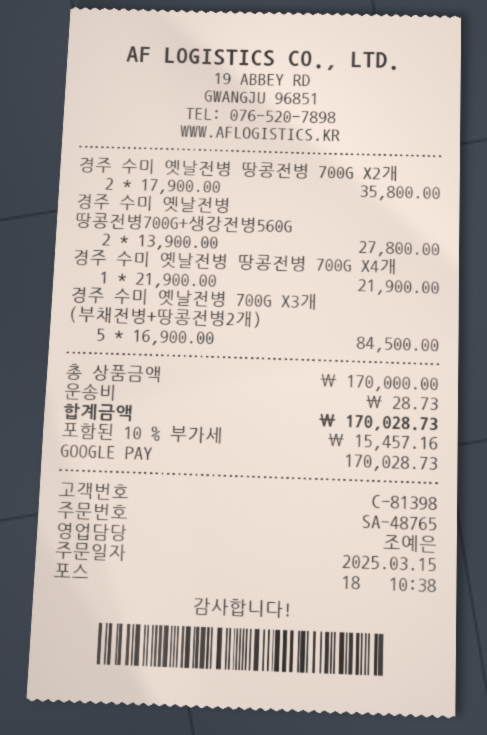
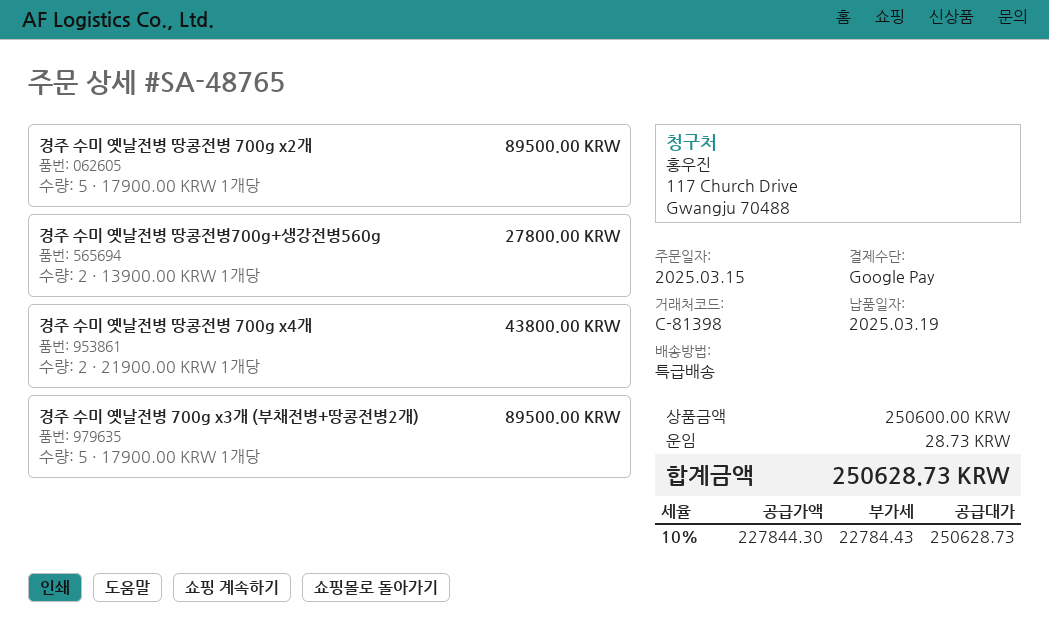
경주 수미 옛날전병 땅콩전병 700G X2개: 2 x 17900.00 = 35800.00 -> 5 x 17900.00 = 89500.00
경주 수미 옛날전병 땅콩전병 700G X4개: 1 x 21900.00 = 21900.00 -> 2 x 21900.00 = 43800.00
경주 수미 옛날전병 700G X3개 (부채전병+땅콩전병2개): 5 x 16900.00 = 84500.00 -> 5 x 17900.00 = 89500.00
subtotal: 170000.00 -> 250600.00
tax: 10% = 15457.16 -> 10% = 22784.43
total: 170028.73 -> 250628.73

